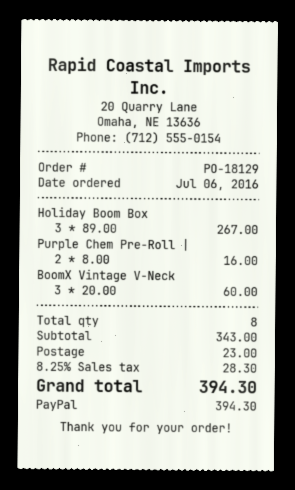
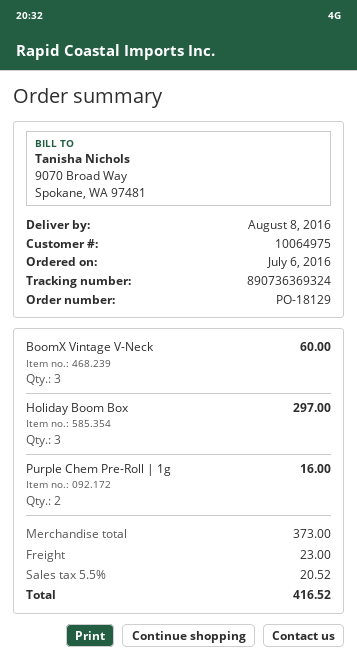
Holiday Boom Box: 3 for 267.00 -> 3 for 297.00
subtotal: 343.00 -> 373.00
tax: 8.25% = 28.30 -> 5.5% = 20.52
total: 394.30 -> 416.52

